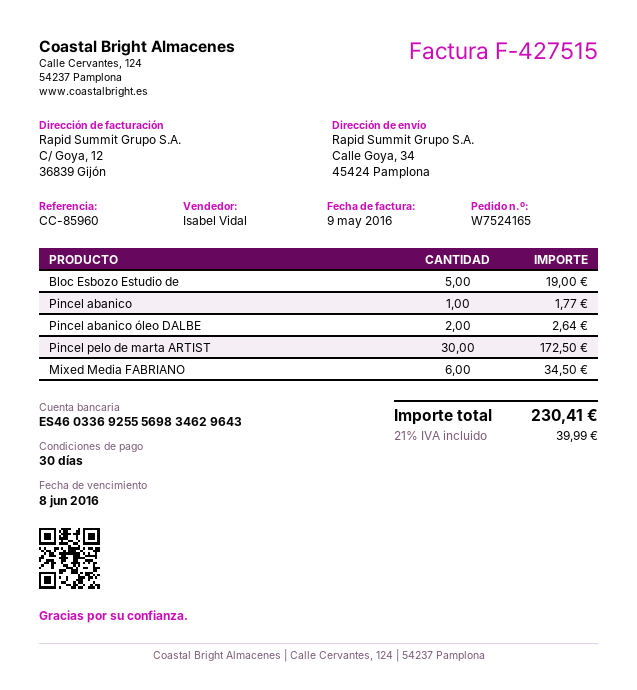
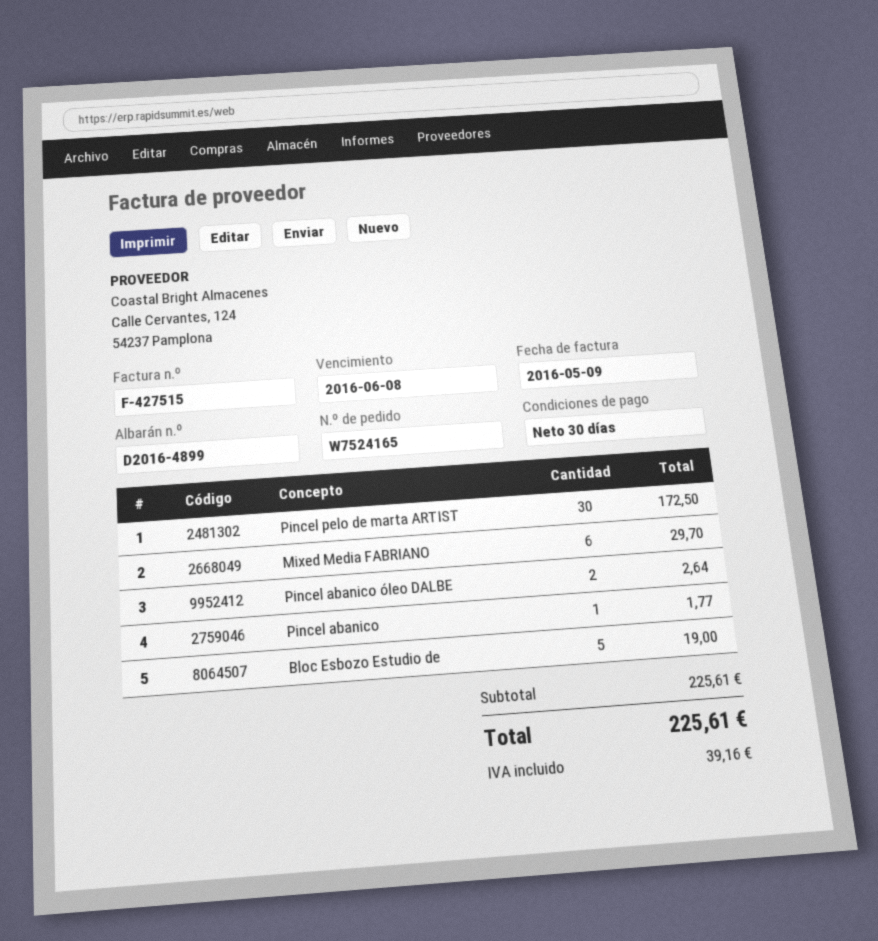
Mixed Media FABRIANO: 6 for 34.50 -> 6 for 29.70
tax: 39.99 -> 39.16
total: 230.41 -> 225.61

